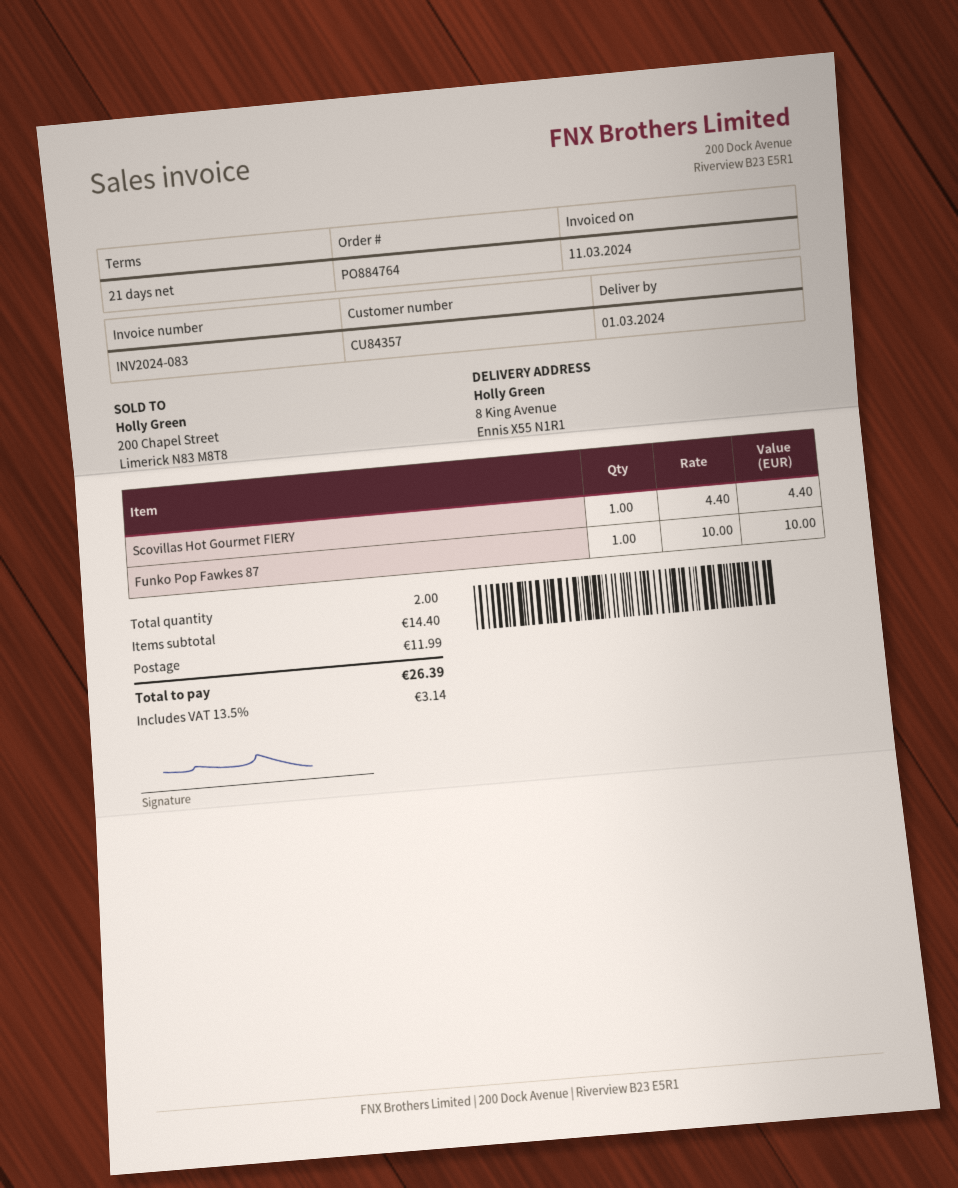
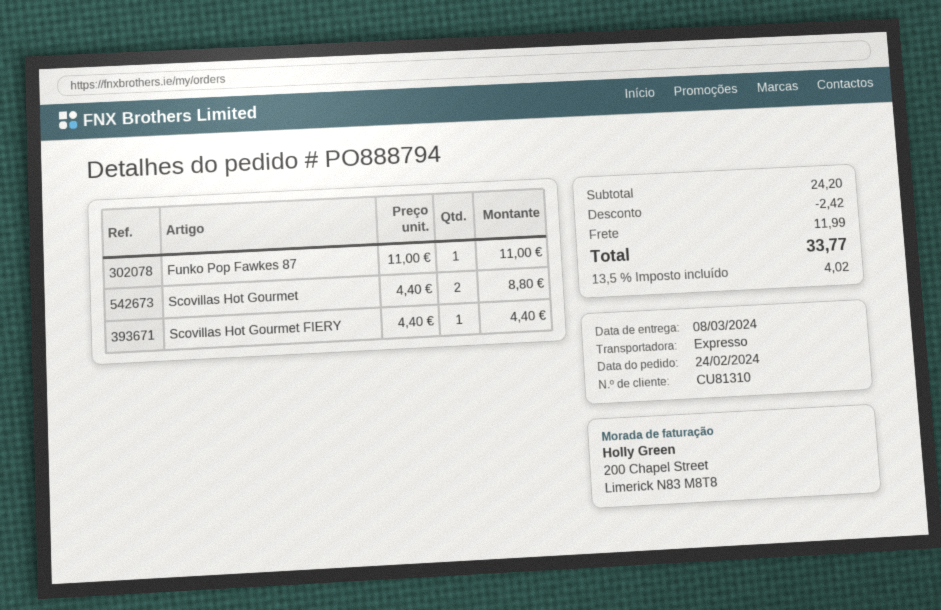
order number: PO884764 -> PO888794
delivery date: 2024-03-01 -> 2024-03-08
customer number: CU84357 -> CU81310
Funko Pop Fawkes 87: 1 x 10.00 = 10.00 -> 1 x 11.00 = 11.00
Scovillas Hot Gourmet: none -> 2 x 4.40 = 8.80
subtotal: 14.40 -> 24.20
discount: none -> 2.42
tax: 13.5% = 3.14 -> 13.5% = 4.02
total: 26.39 -> 33.77

